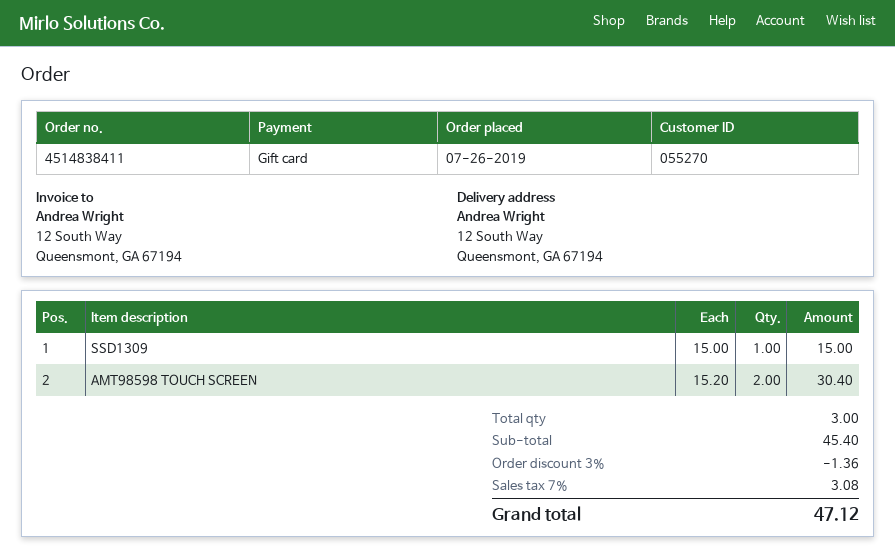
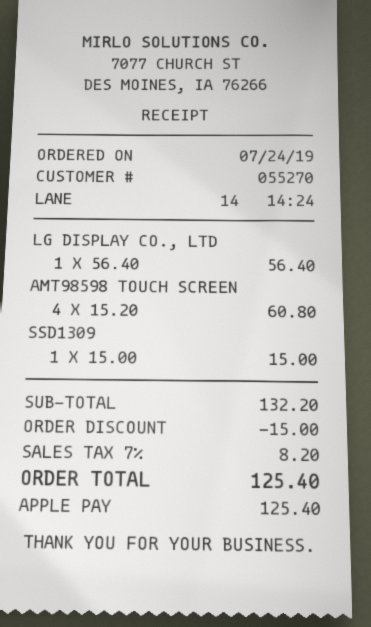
order date: 2019-07-26 -> 2019-07-24
payment method: gift card -> Apple Pay
AMT98598 TOUCH SCREEN: 2 x 15.20 = 30.40 -> 4 x 15.20 = 60.80
LG DISPLAY CO., LTD: none -> 1 x 56.40 = 56.40
subtotal: 45.40 -> 132.20
discount: 1.36 -> 15.00
tax: 7% = 3.08 -> 7% = 8.20
total: 47.12 -> 125.40

